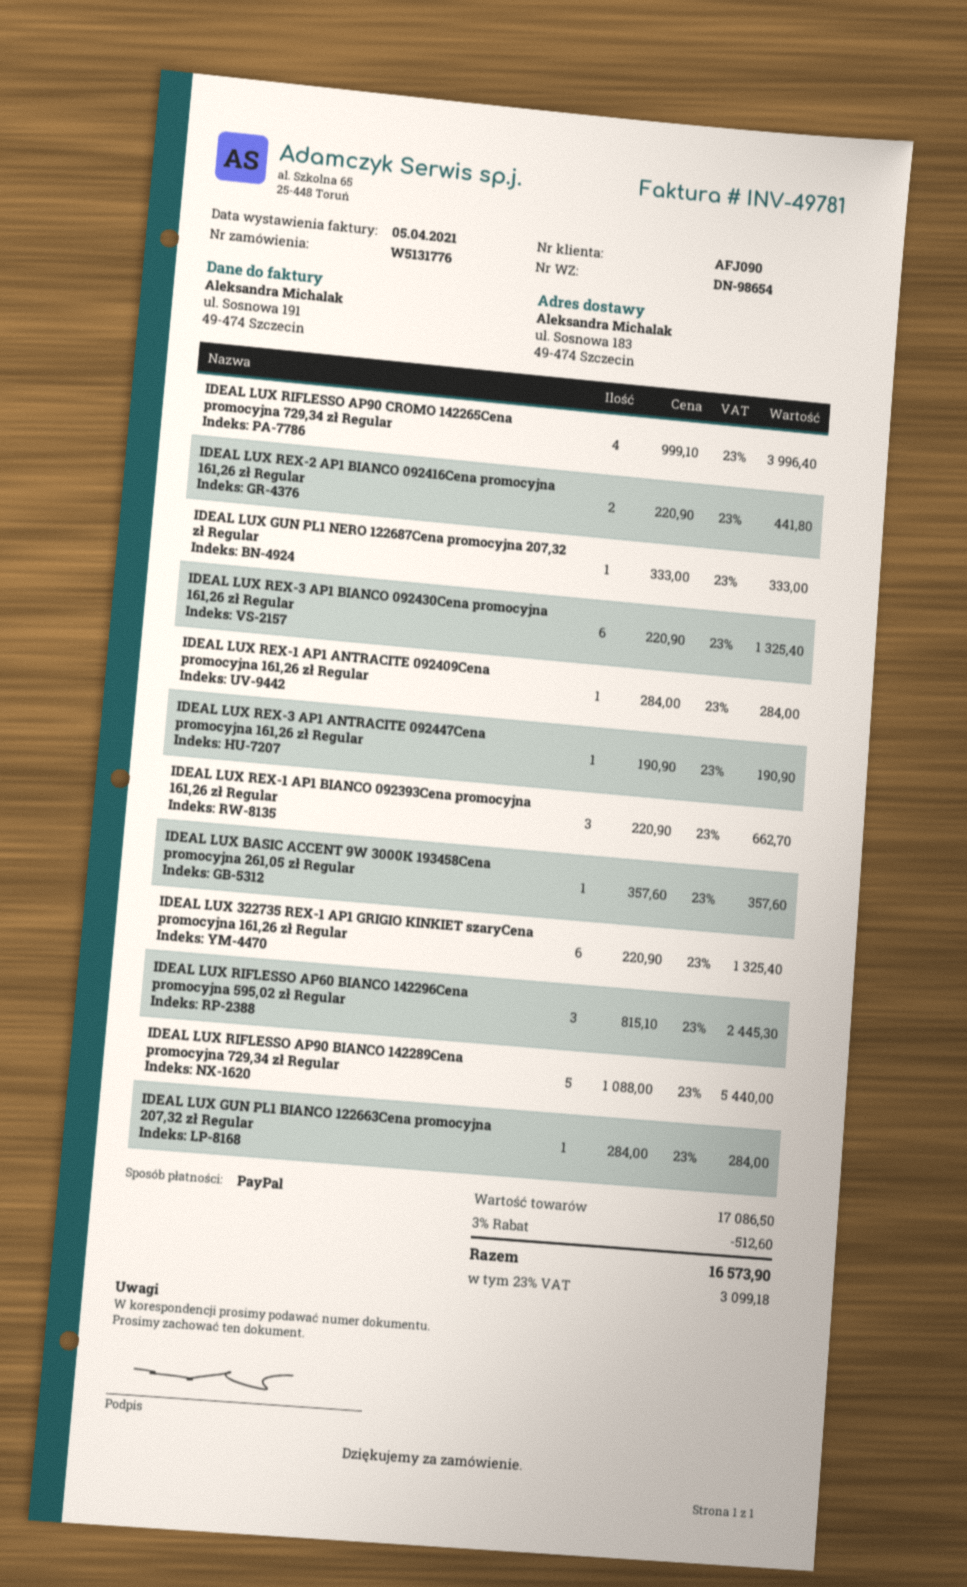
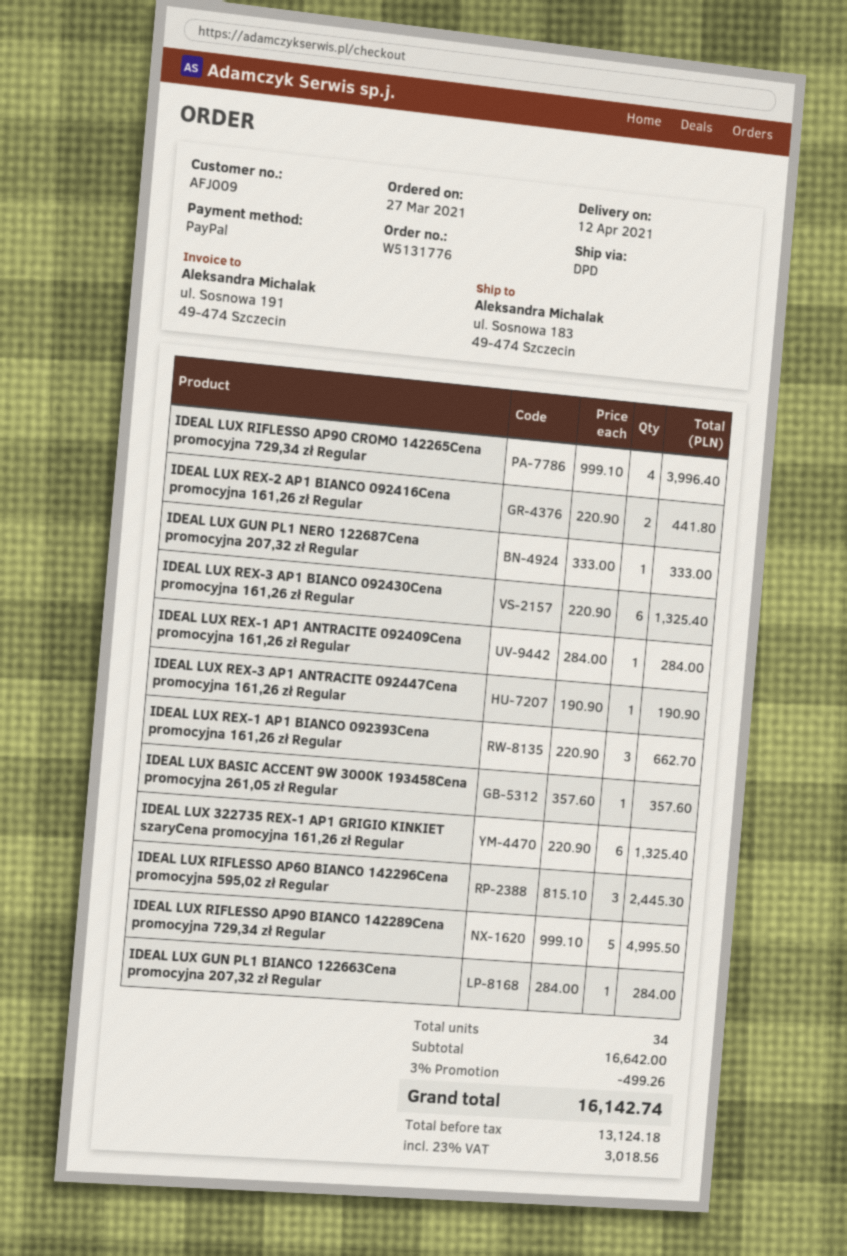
customer number: AFJ090 -> AFJ009
IDEAL LUX RIFLESSO AP90 BIANCO 142289Cena promocyjna 729,34 zł Regular: 5 x 1088.00 = 5440.00 -> 5 x 999.10 = 4995.50
subtotal: 17086.50 -> 16642.00
discount: 3% = 512.60 -> 3% = 499.26
tax: 23% = 3099.18 -> 23% = 3018.56
total: 16573.90 -> 16142.74

